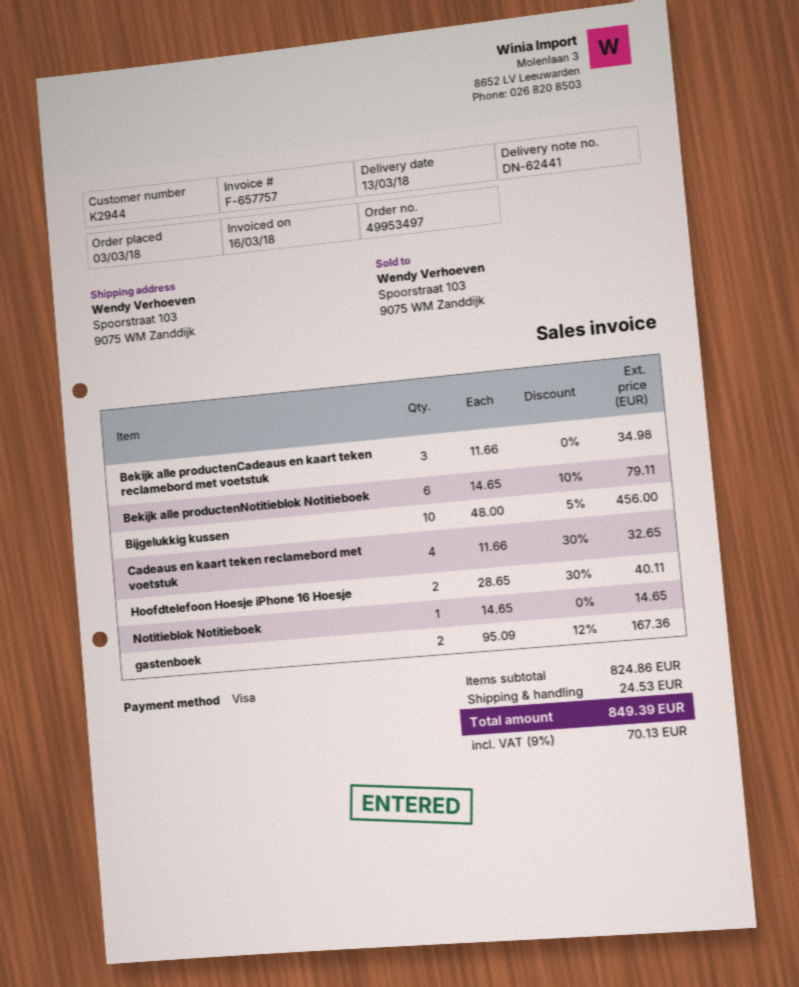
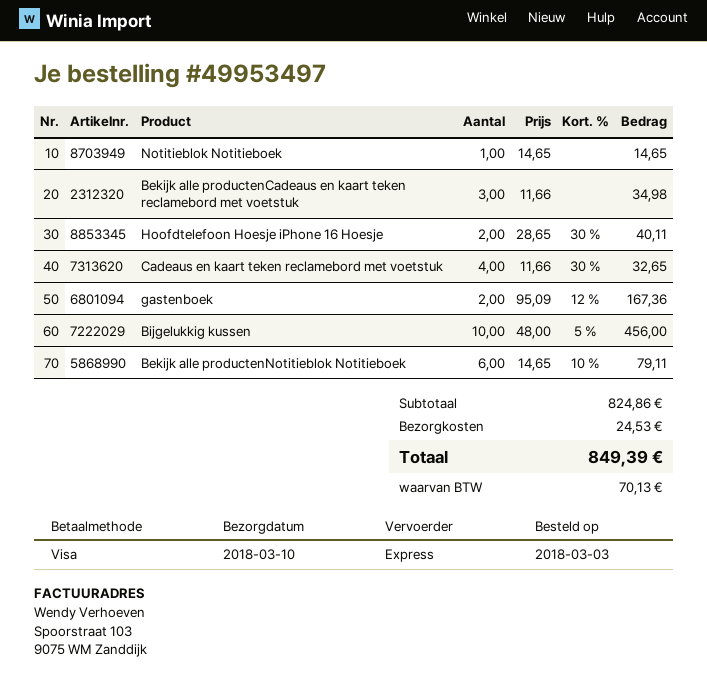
delivery date: 2018-03-13 -> 2018-03-10

